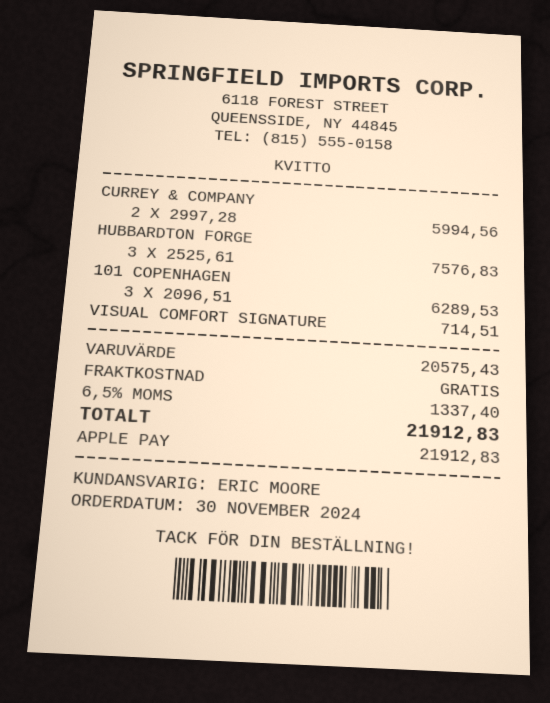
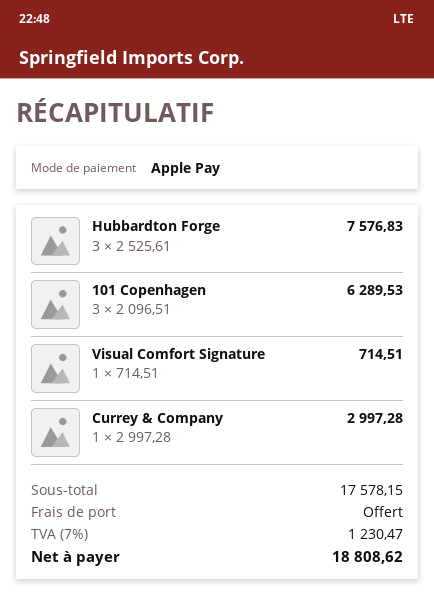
CURREY & COMPANY: 2 x 2997.28 = 5994.56 -> 1 x 2997.28 = 2997.28
subtotal: 20575.43 -> 17578.15
tax: 6.5% = 1337.40 -> 7% = 1230.47
total: 21912.83 -> 18808.62

